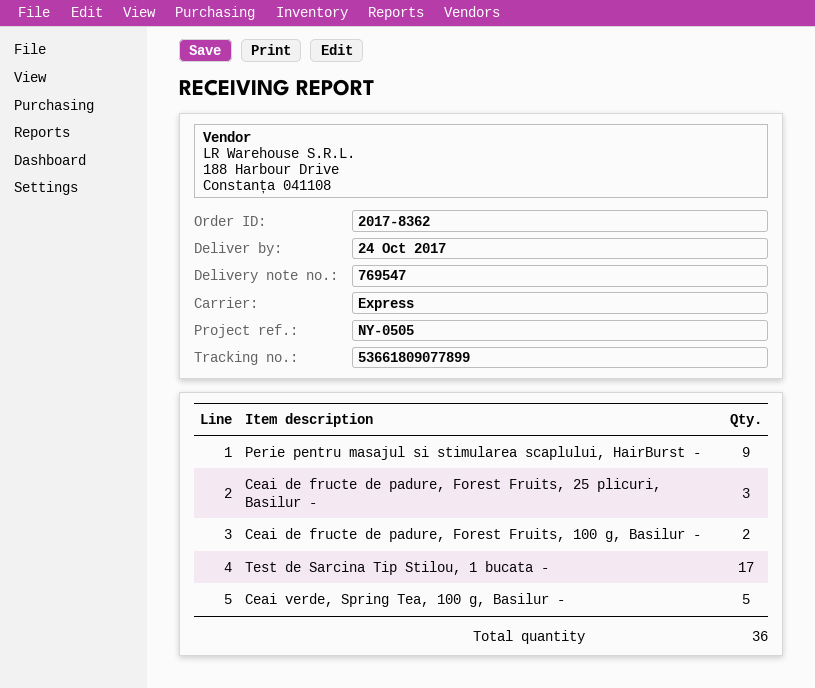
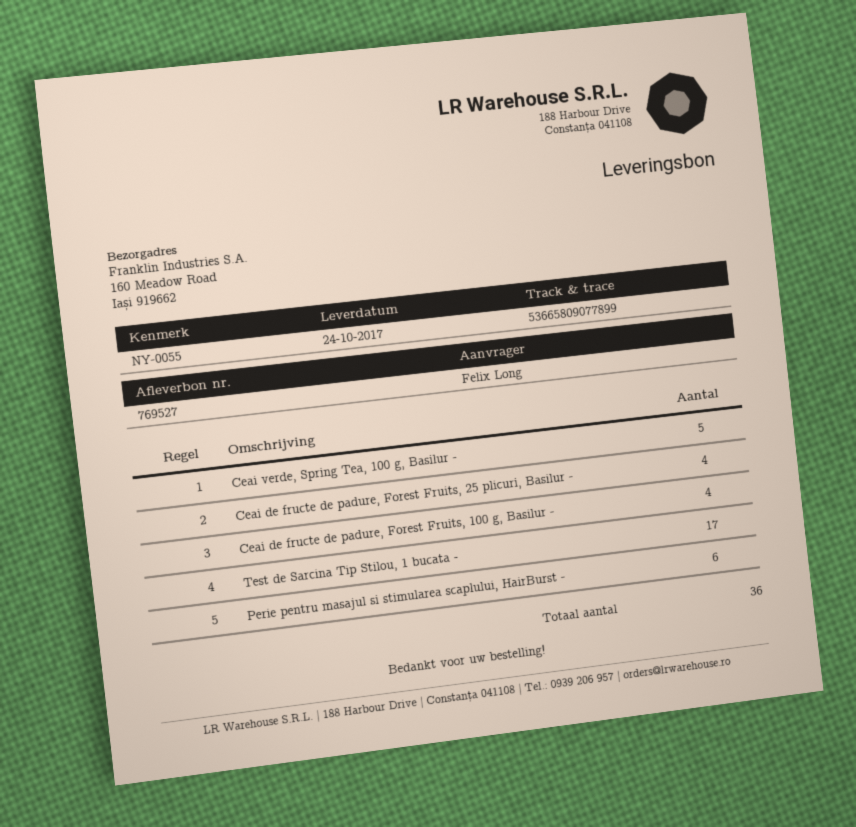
delivery note number: 769547 -> 769527
reference: NY-0505 -> NY-0055
tracking number: 53661809077899 -> 53665809077899
Perie pentru masajul si stimularea scaplului, HairBurst -: 9 -> 6
Ceai de fructe de padure, Forest Fruits, 25 plicuri, Basilur -: 3 -> 4
Ceai de fructe de padure, Forest Fruits, 100 g, Basilur -: 2 -> 4

